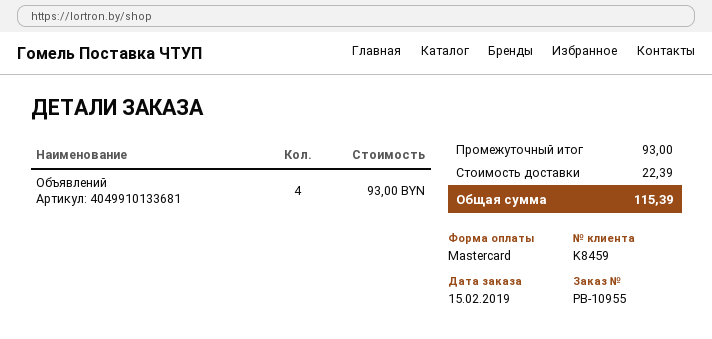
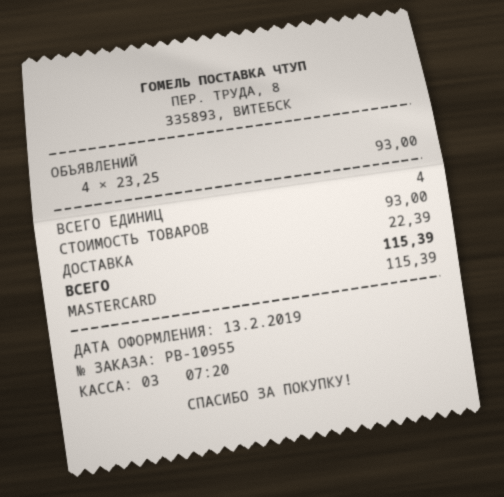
order date: 2019-02-15 -> 2019-02-13

